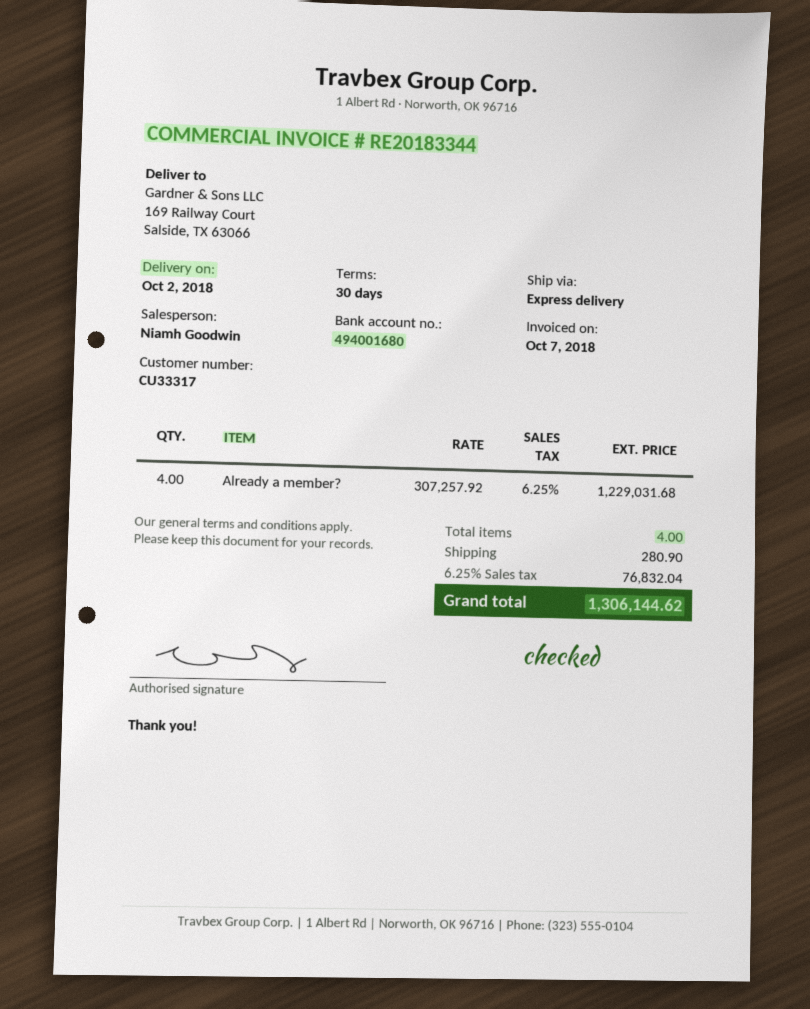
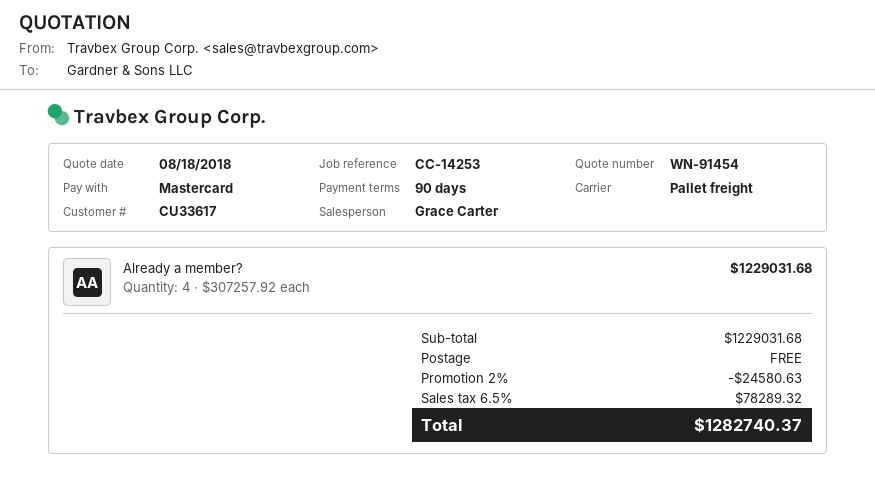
payment terms: 30 days -> 90 days
customer number: CU33317 -> CU33617
sales rep: Niamh Goodwin -> Grace Carter
shipping method: express -> pallet freight
discount: none -> 2% = 24580.63
shipping: 280.90 -> 0.00
tax: 6.25% = 76832.04 -> 6.5% = 78289.32
total: 1306144.62 -> 1282740.37

